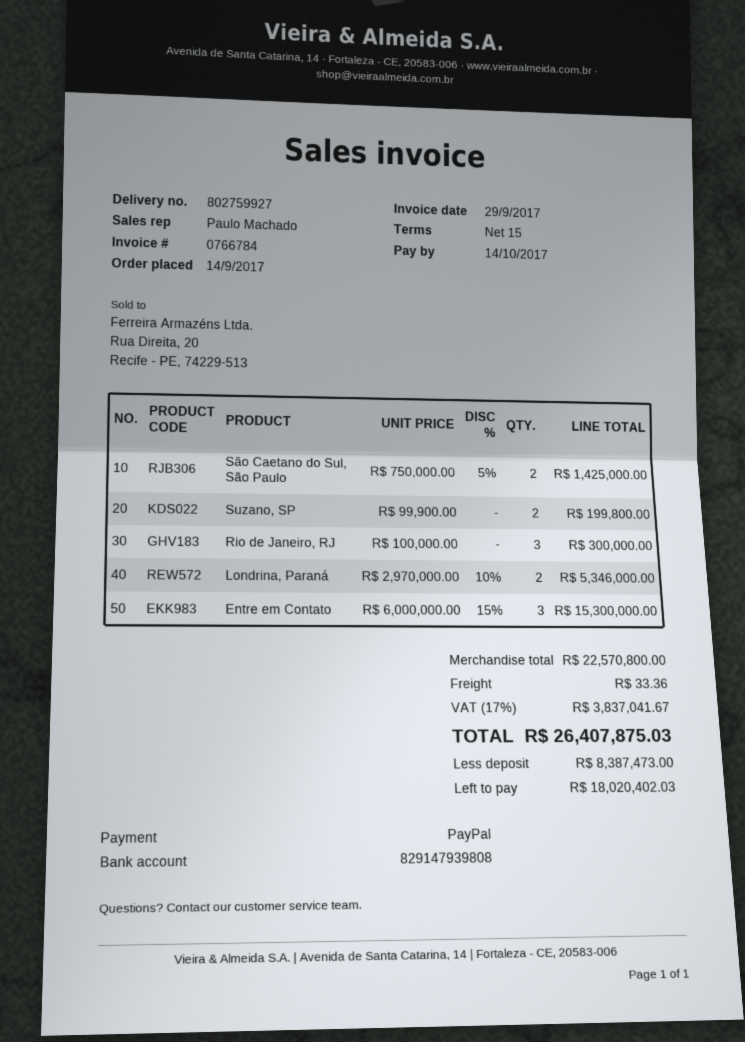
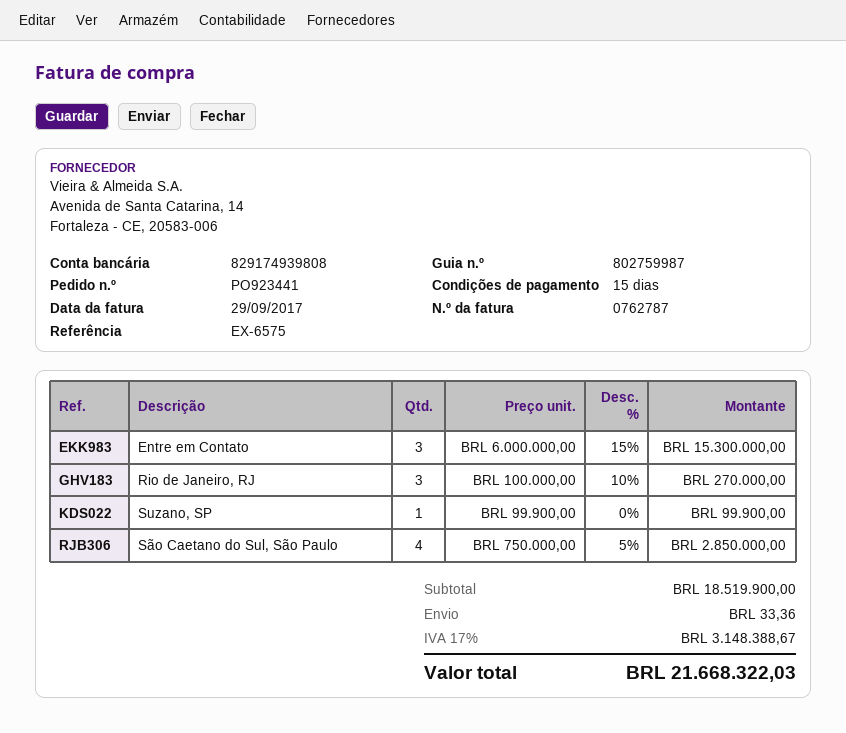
delivery note number: 802759927 -> 802759987
invoice number: 0766784 -> 0762787
bank account: 829147939808 -> 829174939808
São Caetano do Sul, São Paulo: 2 x 750000.00 - 5% = 1425000.00 -> 4 x 750000.00 - 5% = 2850000.00
Suzano, SP: 2 x 99900.00 = 199800.00 -> 1 x 99900.00 = 99900.00
Rio de Janeiro, RJ: 3 x 100000.00 = 300000.00 -> 3 x 100000.00 - 10% = 270000.00
Londrina, Paraná: 2 x 2970000.00 - 10% = 5346000.00 -> none
subtotal: 22570800.00 -> 18519900.00
tax: 17% = 3837041.67 -> 17% = 3148388.67
total: 26407875.03 -> 21668322.03

